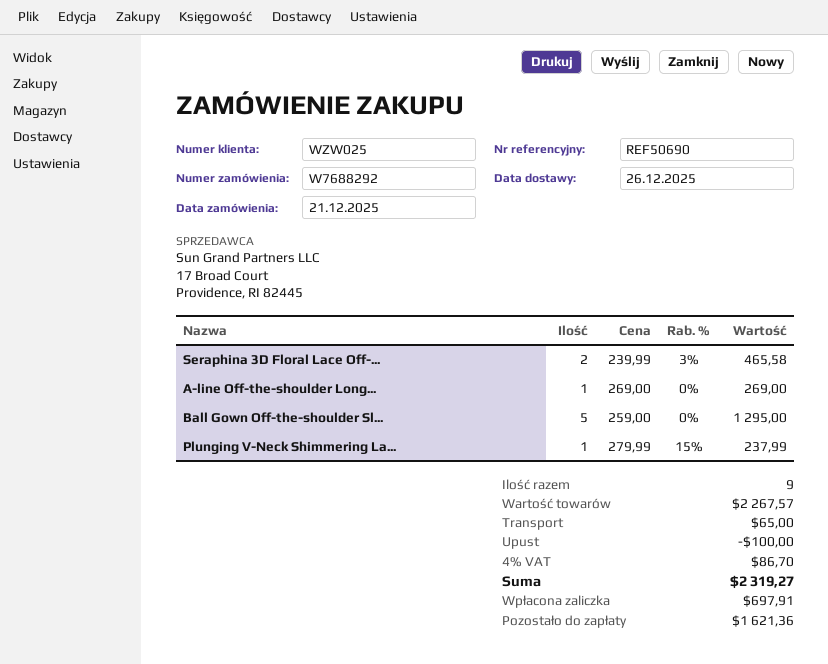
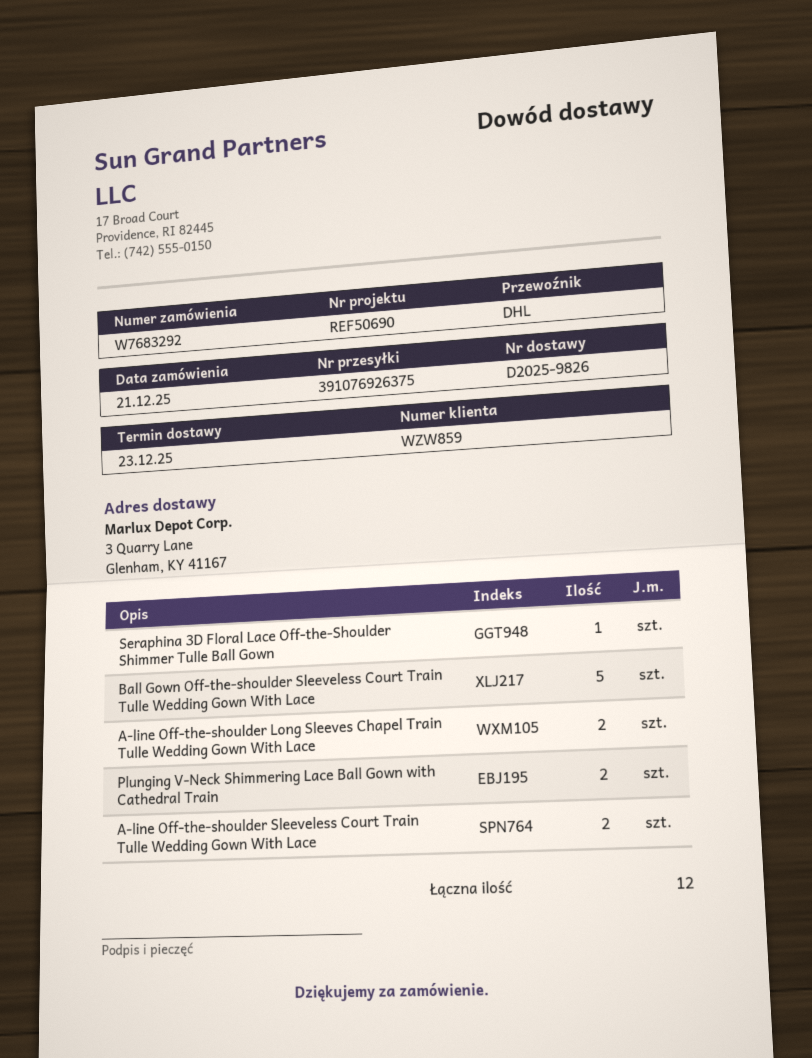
order number: W7688292 -> W7683292
delivery date: 2025-12-26 -> 2025-12-23
customer number: WZW025 -> WZW859
Seraphina 3D Floral Lace Off-...: 2 -> 1
A-line Off-the-shoulder Long...: 1 -> 2
Plunging V-Neck Shimmering La...: 1 -> 2
A-line Off-the-shoulder Sleeveless Court Train Tulle Wedding Gown With Lace: none -> 2
total quantity: 9 -> 12

